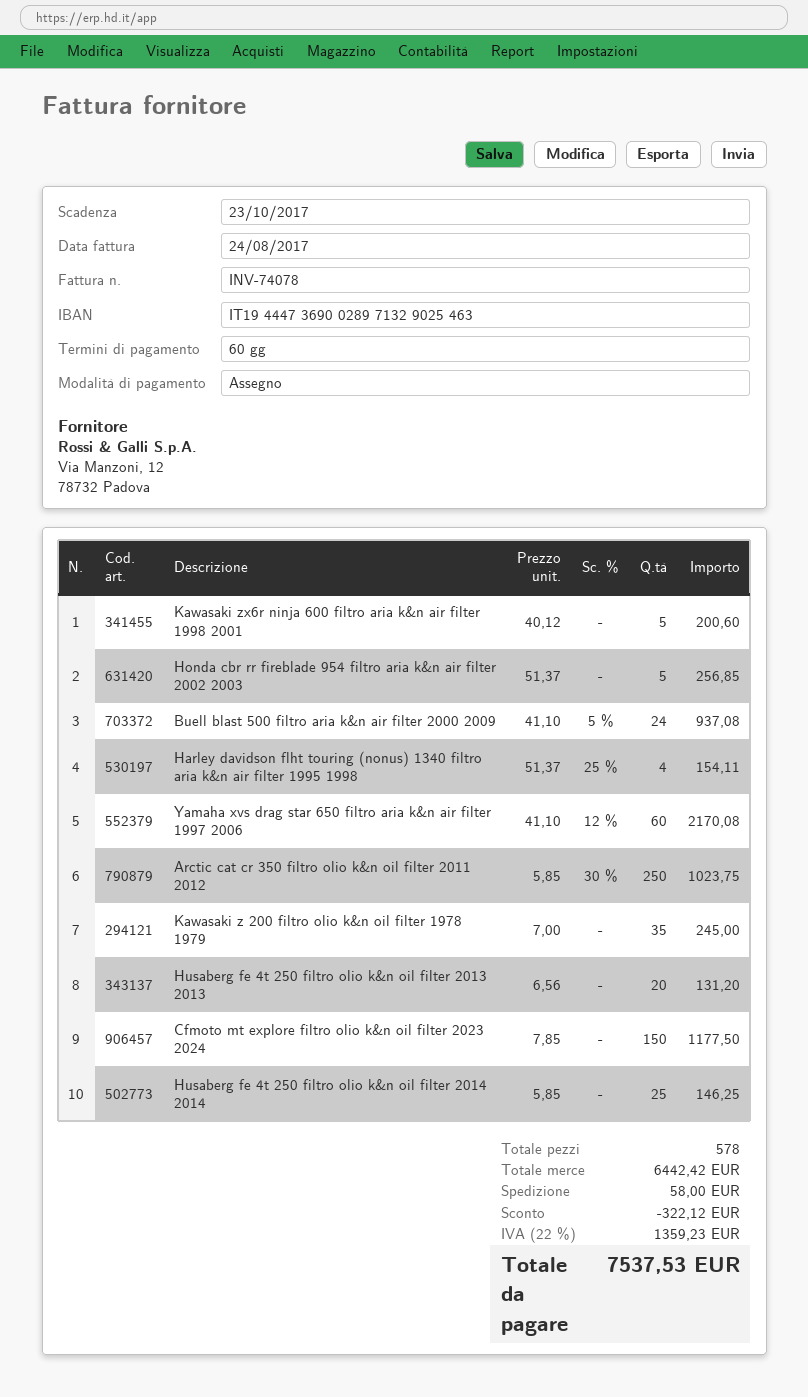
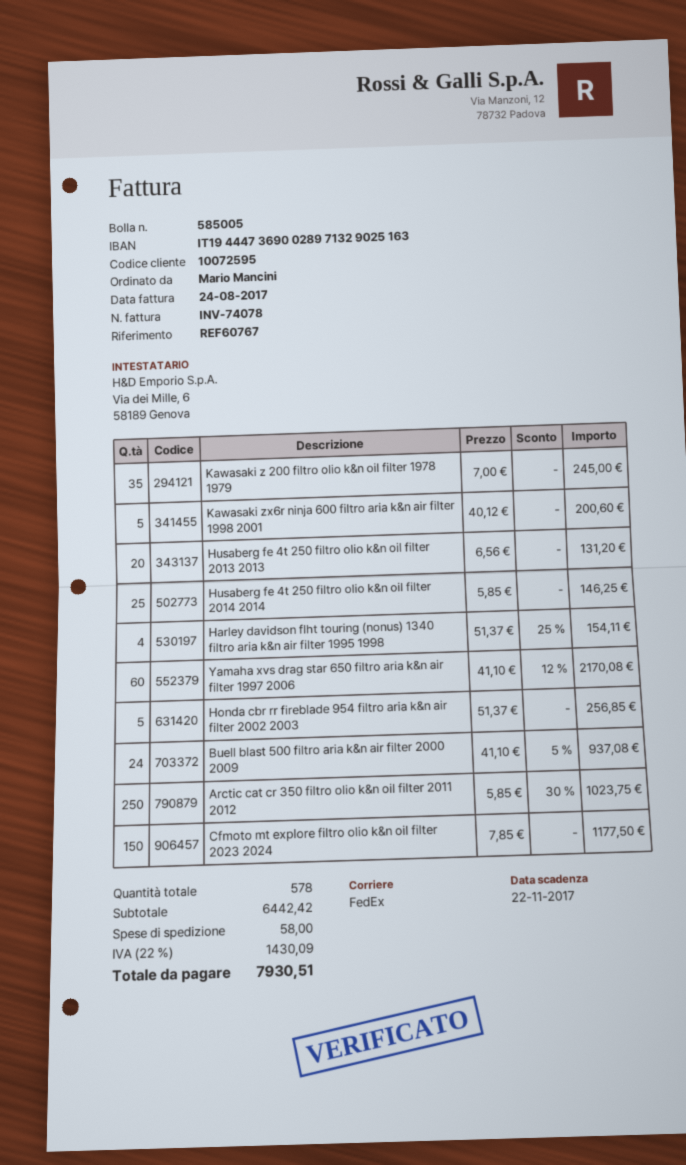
due date: 2017-10-23 -> 2017-11-22
bank account: IT1944473690028971329025463 -> IT1944473690028971329025163
discount: 322.12 -> none
tax: 22% = 1359.23 -> 22% = 1430.09
total: 7537.53 -> 7930.51

